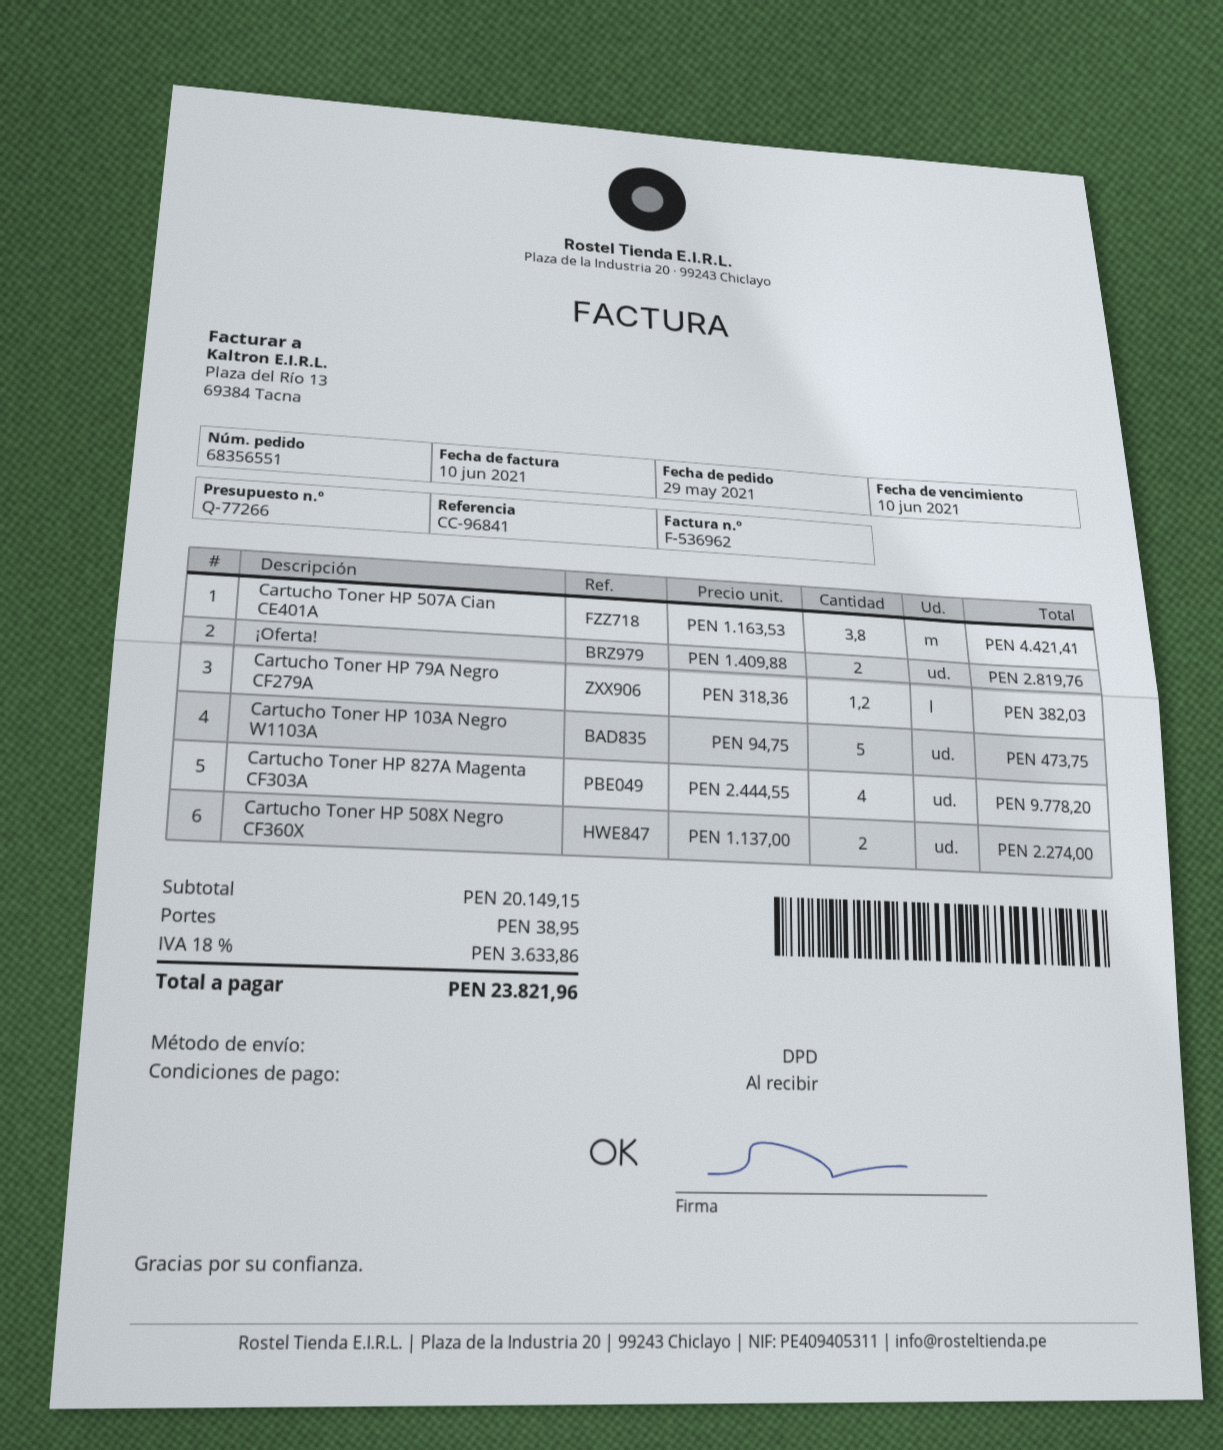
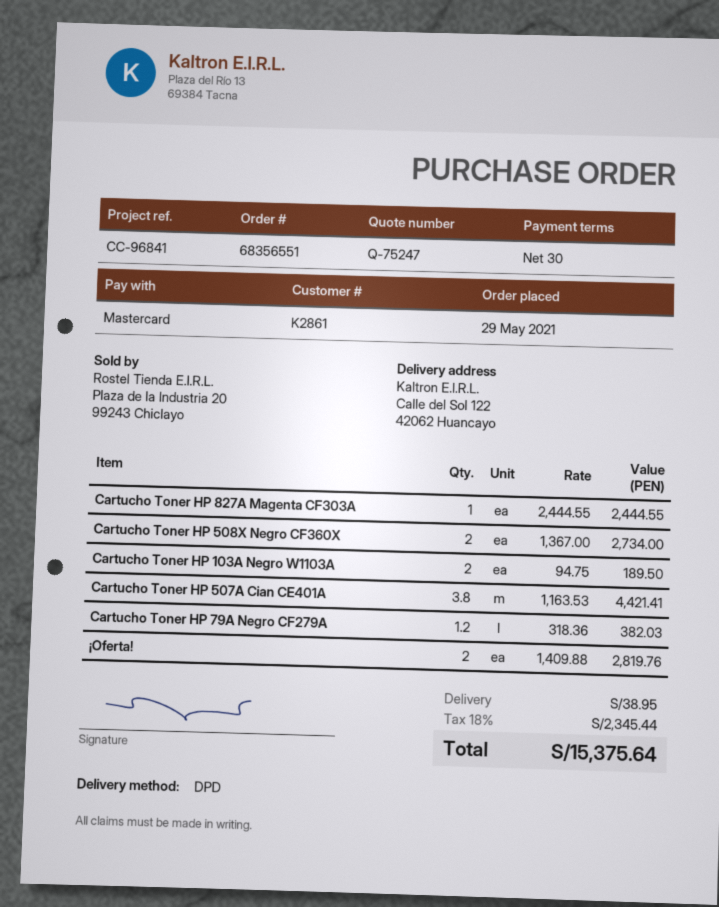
quote number: Q-77266 -> Q-75247
payment terms: on receipt -> 30 days
Cartucho Toner HP 103A Negro W1103A: 5 x 94.75 = 473.75 -> 2 x 94.75 = 189.50
Cartucho Toner HP 827A Magenta CF303A: 4 x 2444.55 = 9778.20 -> 1 x 2444.55 = 2444.55
Cartucho Toner HP 508X Negro CF360X: 2 x 1137.00 = 2274.00 -> 2 x 1367.00 = 2734.00
tax: 18% = 3633.86 -> 18% = 2345.44
total: 23821.96 -> 15375.64

